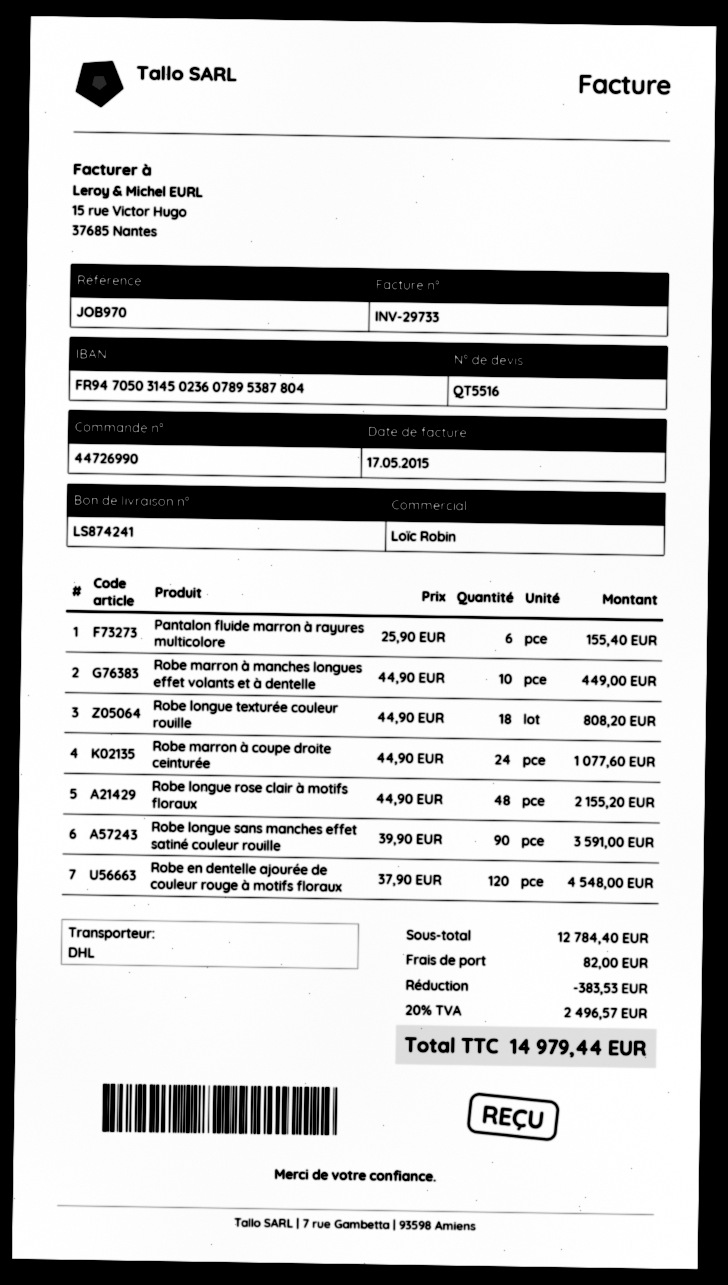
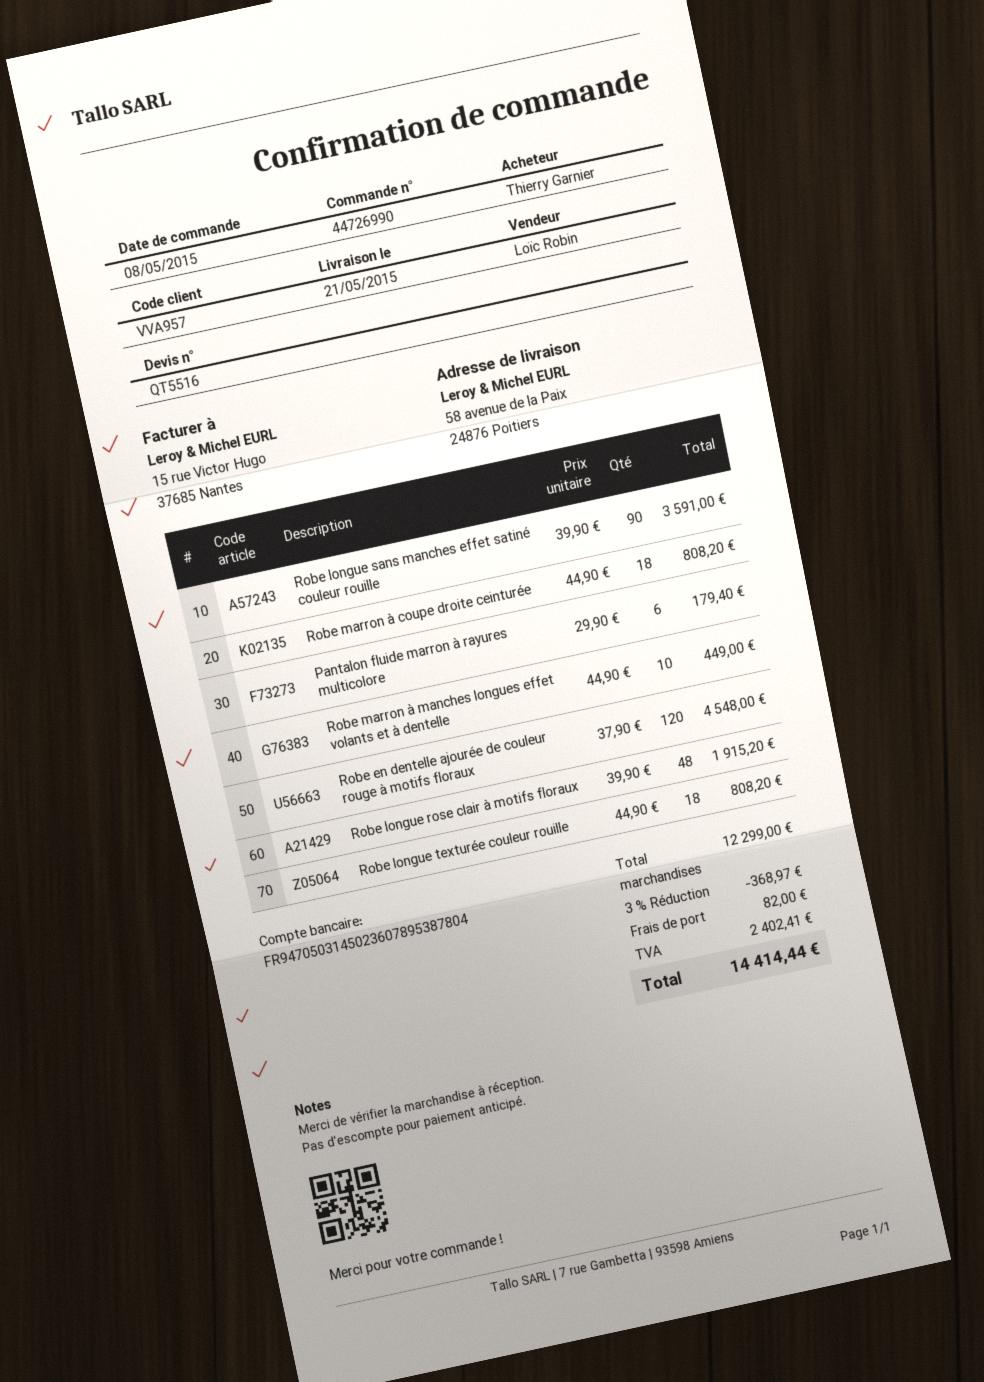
Pantalon fluide marron à rayures multicolore: 6 x 25.90 = 155.40 -> 6 x 29.90 = 179.40
Robe marron à coupe droite ceinturée: 24 x 44.90 = 1077.60 -> 18 x 44.90 = 808.20
Robe longue rose clair à motifs floraux: 48 x 44.90 = 2155.20 -> 48 x 39.90 = 1915.20
subtotal: 12784.40 -> 12299.00
discount: 383.53 -> 368.97
tax: 2496.57 -> 2402.41
total: 14979.44 -> 14414.44

